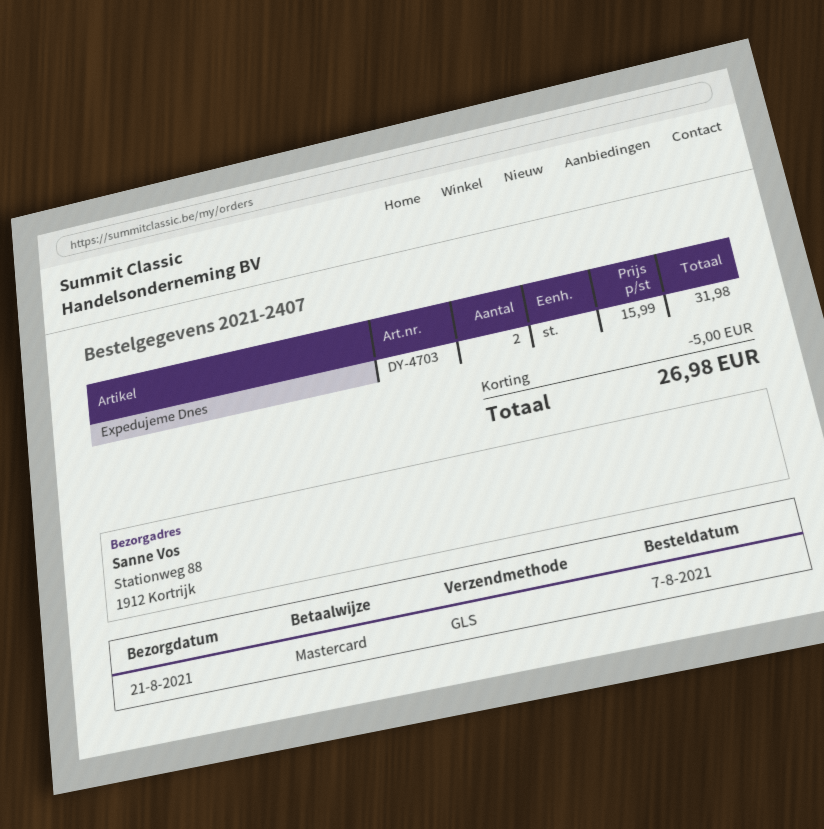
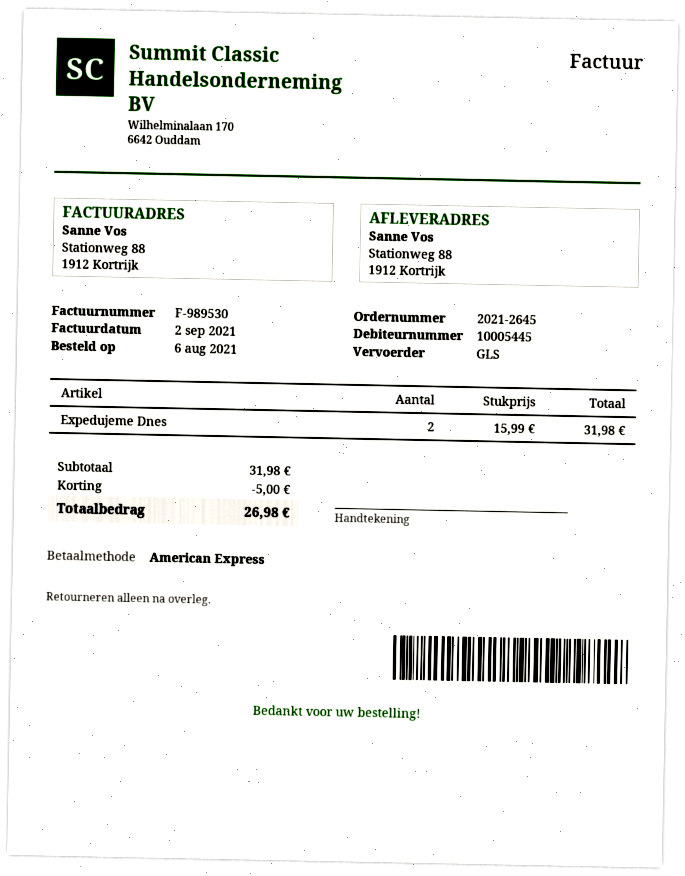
order number: 2021-2407 -> 2021-2645
order date: 2021-08-07 -> 2021-08-06
payment method: Mastercard -> American Express

